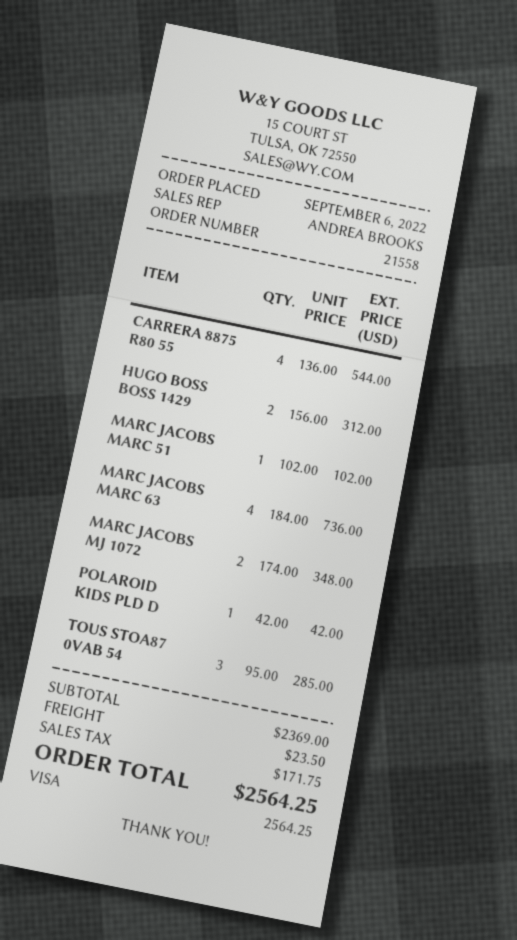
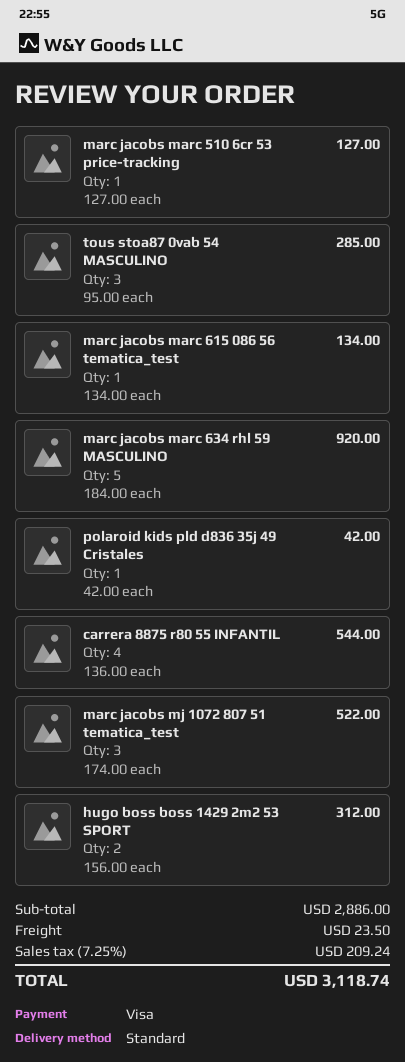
MARC JACOBS MARC 51: 1 x 102.00 = 102.00 -> 1 x 127.00 = 127.00
MARC JACOBS MARC 63: 4 x 184.00 = 736.00 -> 5 x 184.00 = 920.00
MARC JACOBS MJ 1072: 2 x 174.00 = 348.00 -> 3 x 174.00 = 522.00
marc jacobs marc 615 086 56 tematica_test: none -> 1 x 134.00 = 134.00
subtotal: 2369.00 -> 2886.00
tax: 171.75 -> 209.24
total: 2564.25 -> 3118.74

